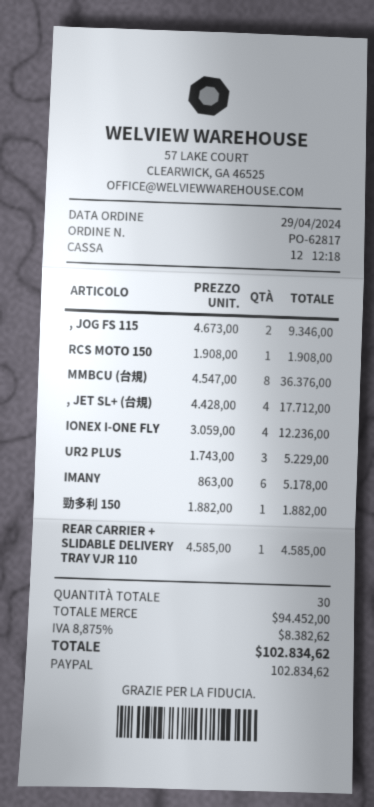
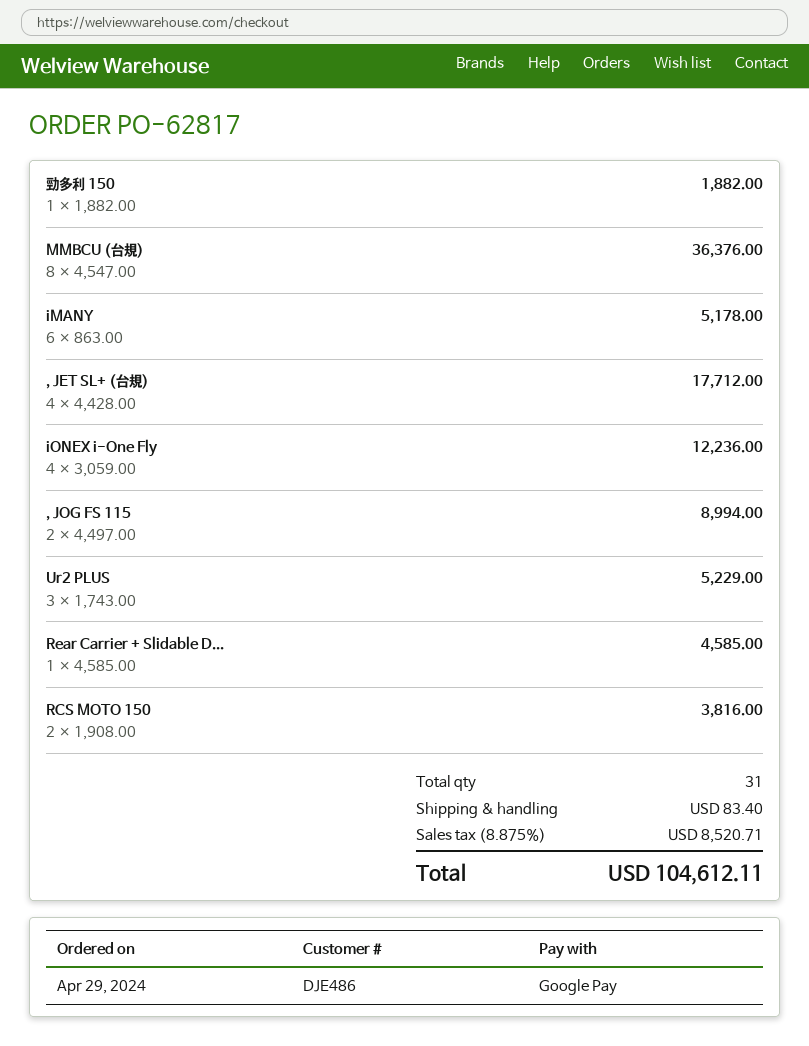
payment method: PayPal -> Google Pay
, JOG FS 115: 2 x 4673.00 = 9346.00 -> 2 x 4497.00 = 8994.00
RCS MOTO 150: 1 x 1908.00 = 1908.00 -> 2 x 1908.00 = 3816.00
total quantity: 30 -> 31
shipping: none -> 83.40
tax: 8.875% = 8382.62 -> 8.875% = 8520.71
total: 102834.62 -> 104612.11

